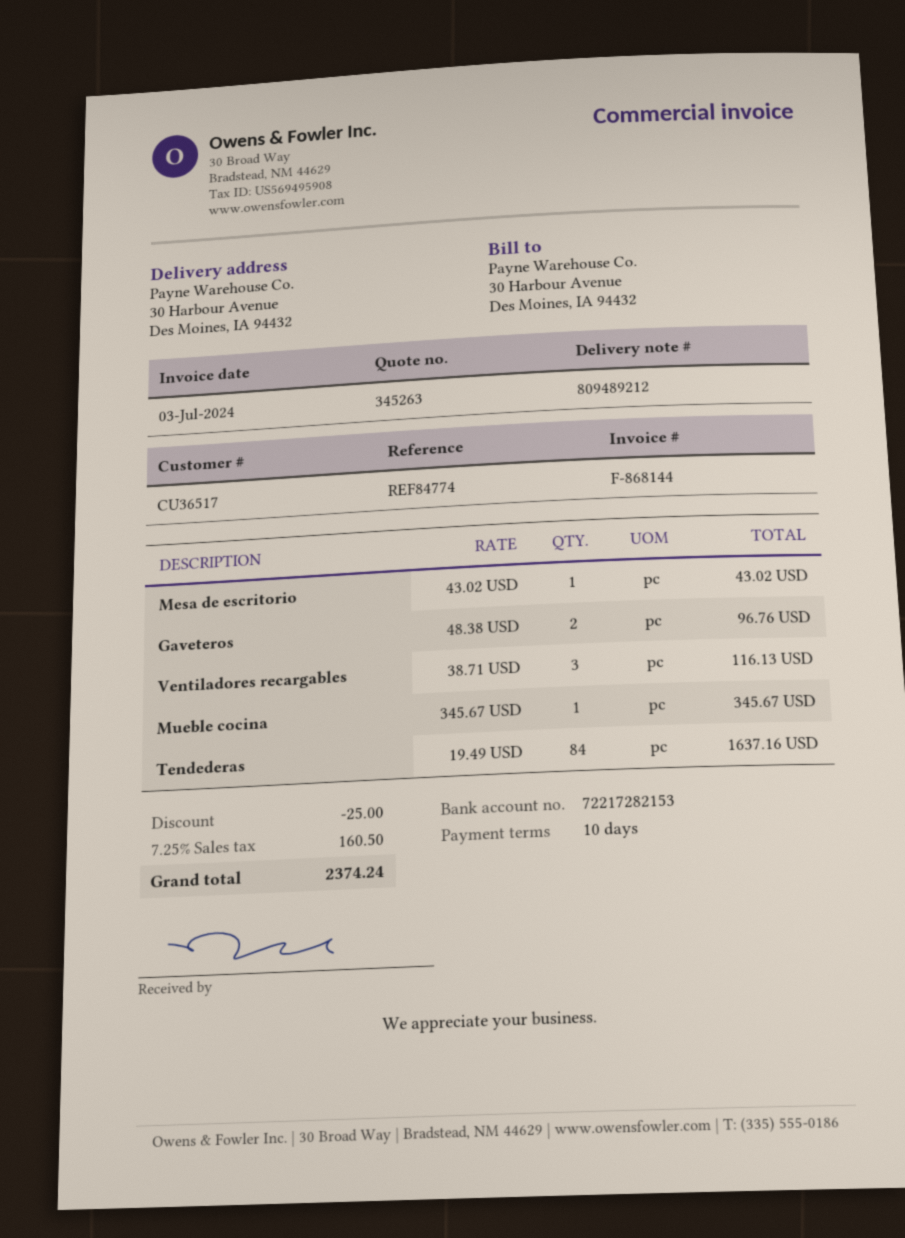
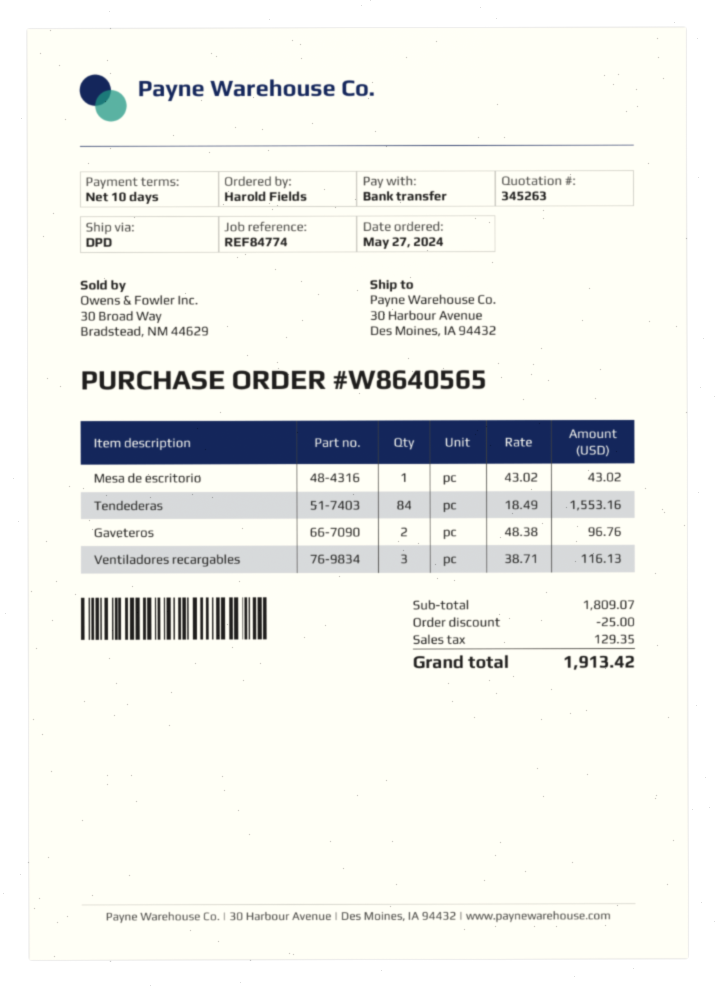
Mueble cocina: 1 x 345.67 = 345.67 -> none
Tendederas: 84 x 19.49 = 1637.16 -> 84 x 18.49 = 1553.16
tax: 160.50 -> 129.35
total: 2374.24 -> 1913.42

